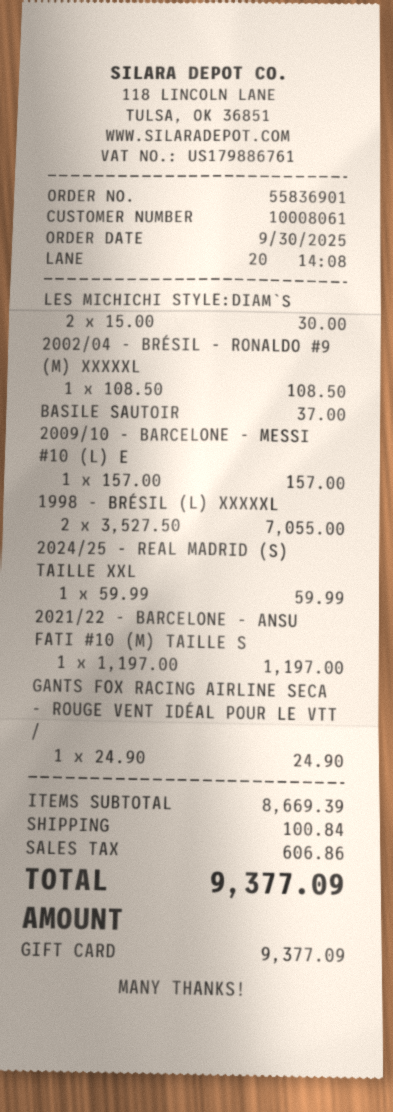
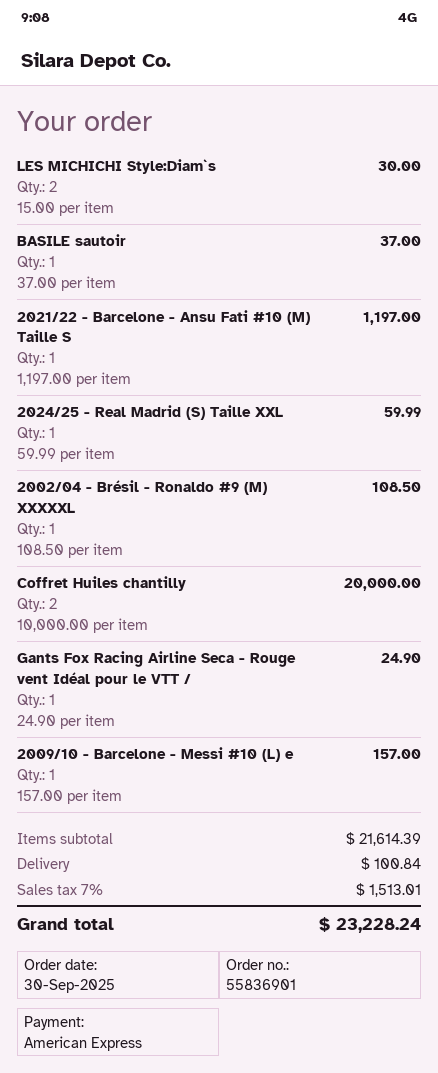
payment method: gift card -> American Express
1998 - BRÉSIL (L) XXXXXL: 2 x 3527.50 = 7055.00 -> none
Coffret Huiles chantilly: none -> 2 x 10000.00 = 20000.00
subtotal: 8669.39 -> 21614.39
tax: 606.86 -> 1513.01
total: 9377.09 -> 23228.24

